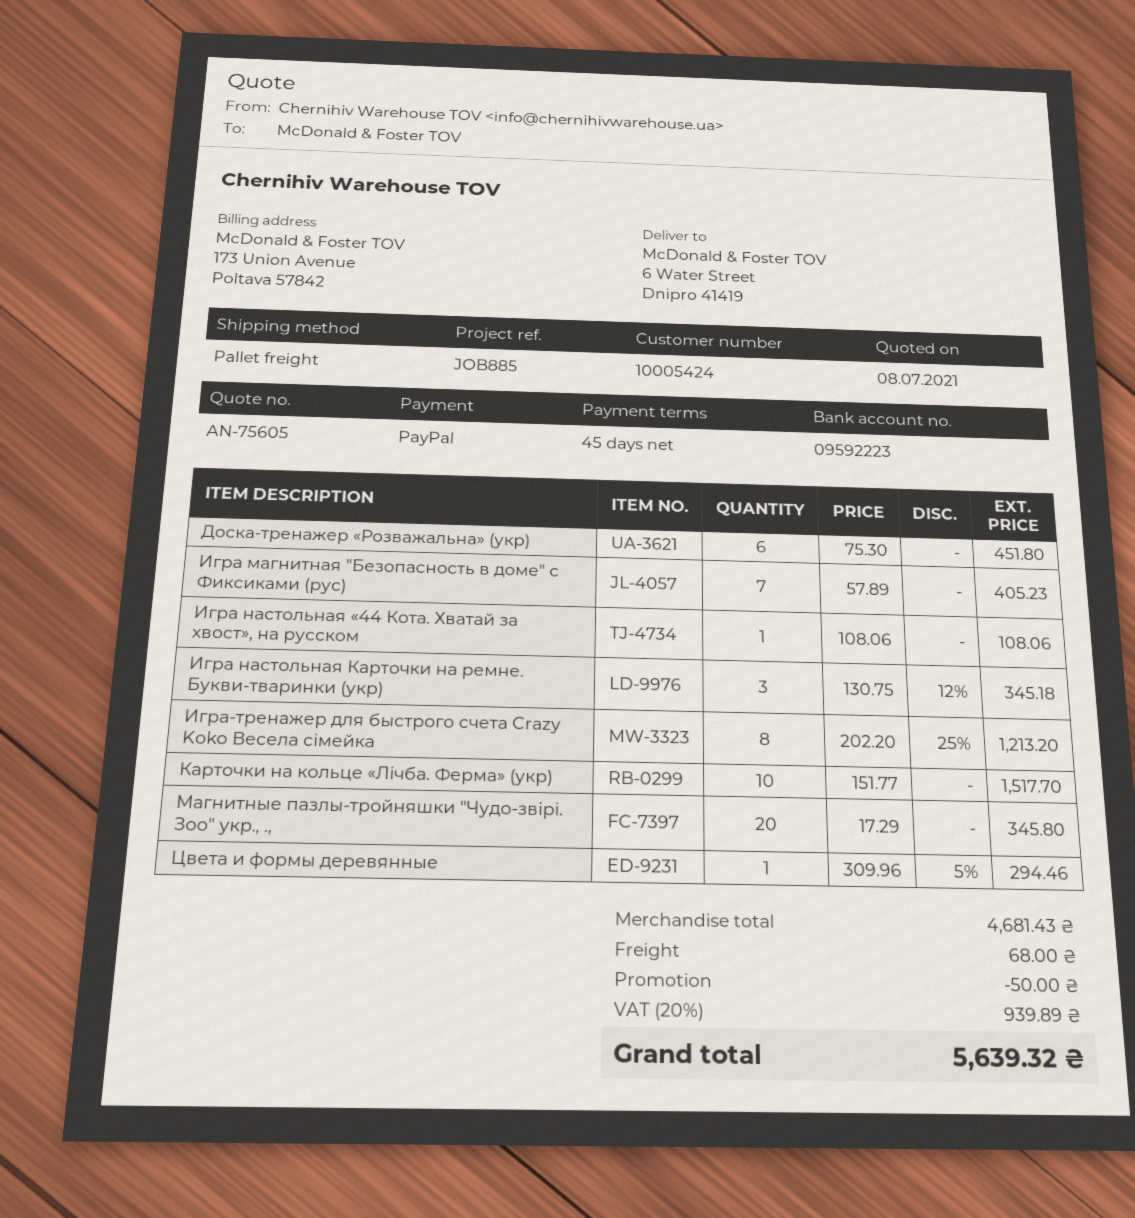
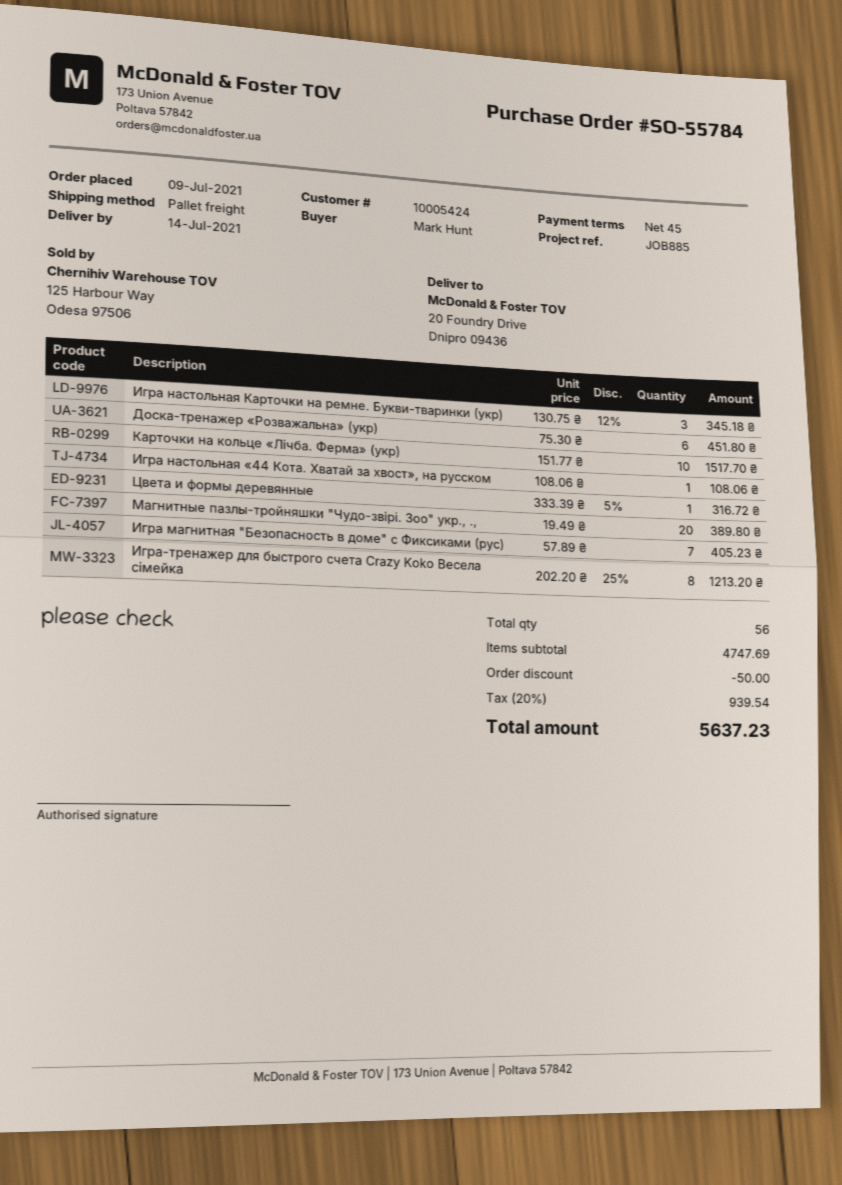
ship to: 6 Water Street, Dnipro 41419 -> 20 Foundry Drive, Dnipro 09436
Магнитные пазлы-тройняшки "Чудо-звірі. Зоо" укр., .,: 20 x 17.29 = 345.80 -> 20 x 19.49 = 389.80
Цвета и формы деревянные: 1 x 309.96 - 5% = 294.46 -> 1 x 333.39 - 5% = 316.72
subtotal: 4681.43 -> 4747.69
shipping: 68.00 -> none
tax: 20% = 939.89 -> 20% = 939.54
total: 5639.32 -> 5637.23

